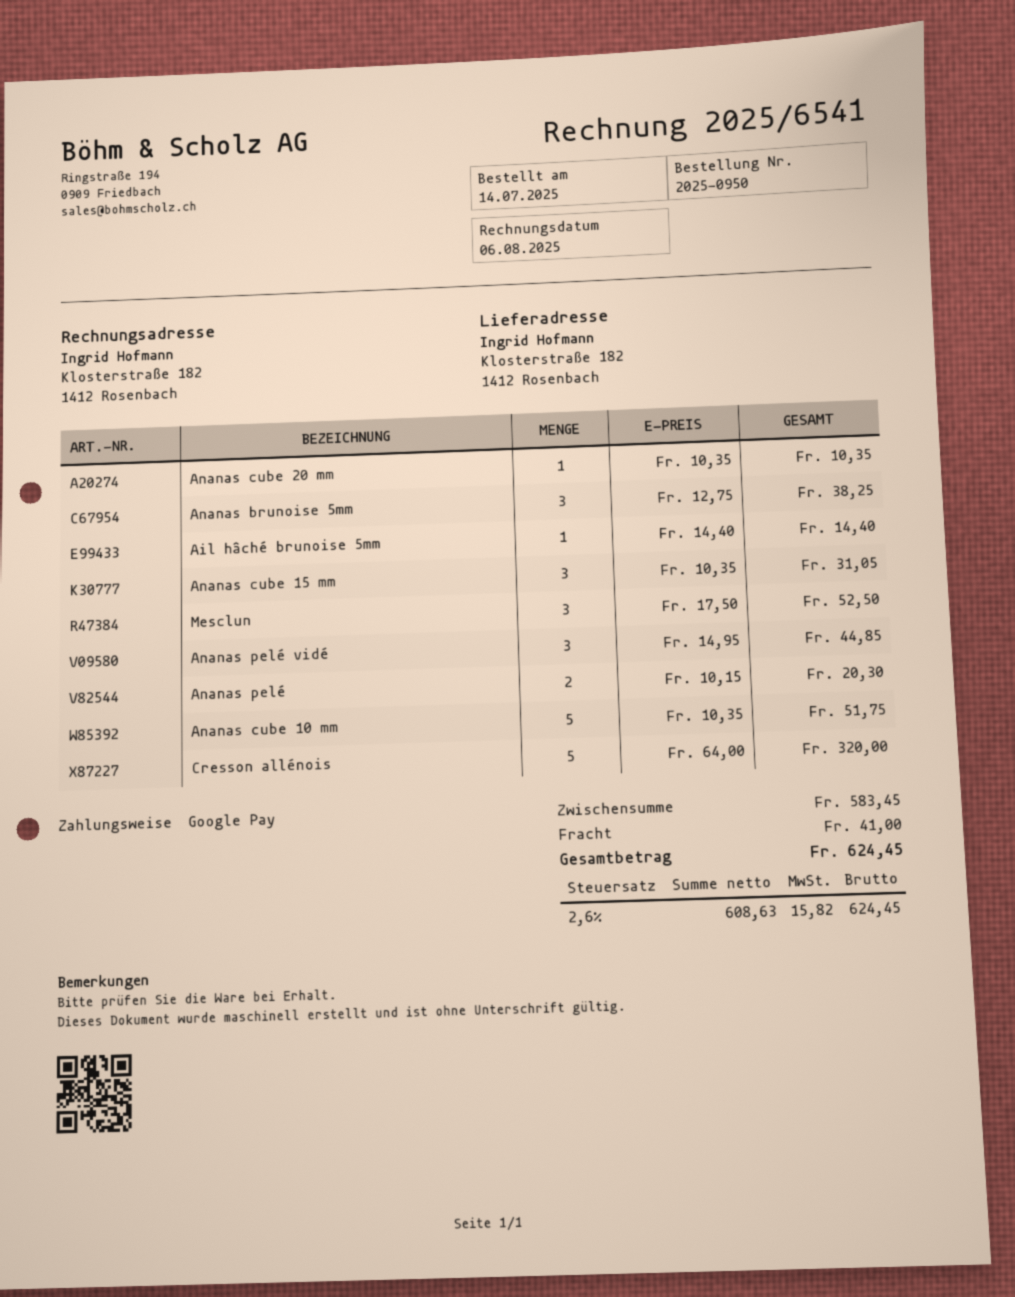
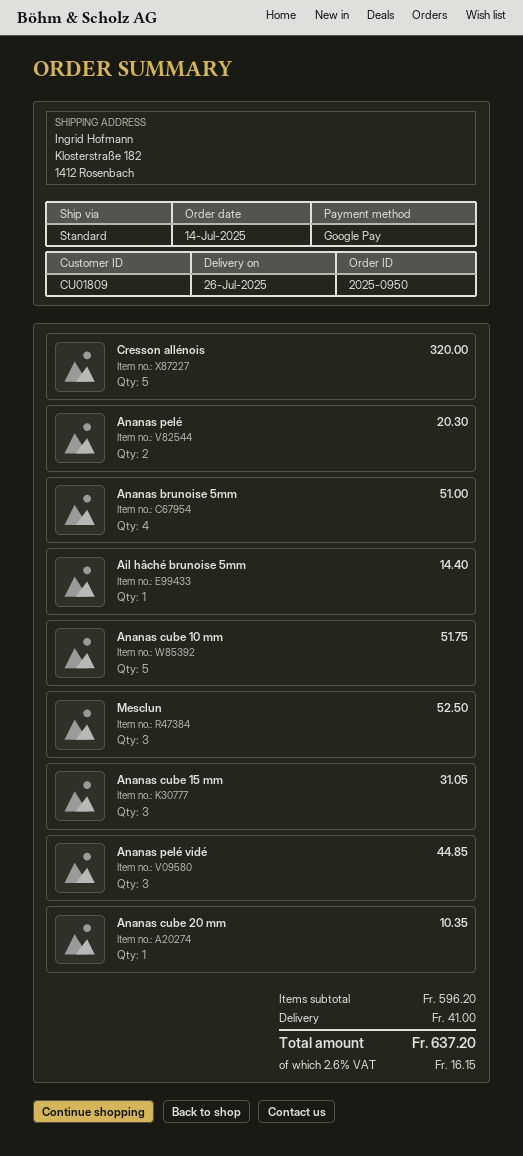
Ananas brunoise 5mm: 3 for 38.25 -> 4 for 51.00
subtotal: 583.45 -> 596.20
tax: 2.6% = 15.82 -> 2.6% = 16.15
total: 624.45 -> 637.20

